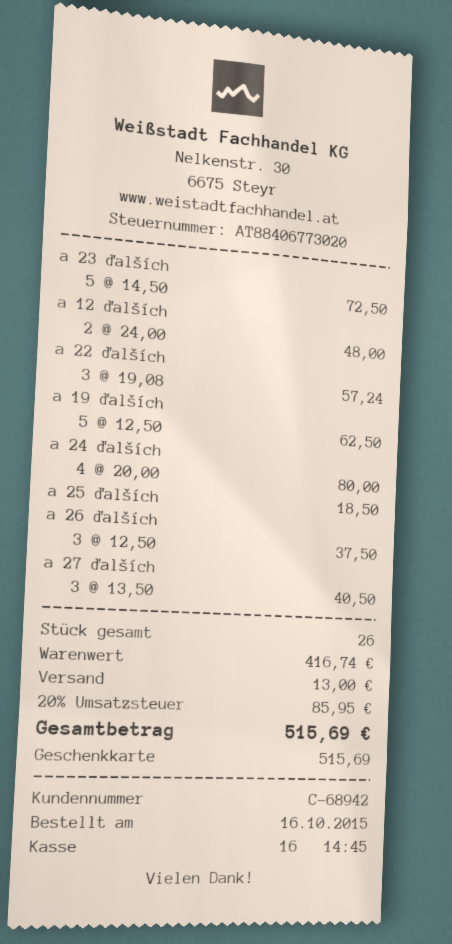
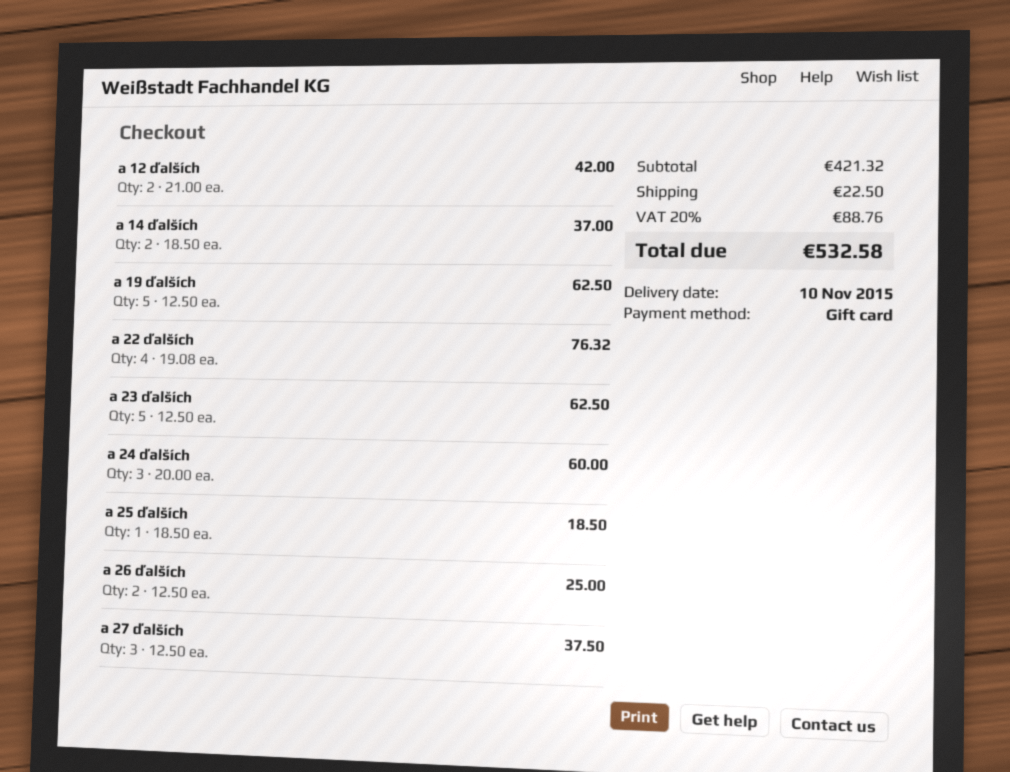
a 23 ďalších: 5 x 14.50 = 72.50 -> 5 x 12.50 = 62.50
a 12 ďalších: 2 x 24.00 = 48.00 -> 2 x 21.00 = 42.00
a 22 ďalších: 3 x 19.08 = 57.24 -> 4 x 19.08 = 76.32
a 24 ďalších: 4 x 20.00 = 80.00 -> 3 x 20.00 = 60.00
a 26 ďalších: 3 x 12.50 = 37.50 -> 2 x 12.50 = 25.00
a 27 ďalších: 3 x 13.50 = 40.50 -> 3 x 12.50 = 37.50
a 14 ďalších: none -> 2 x 18.50 = 37.00
subtotal: 416.74 -> 421.32
shipping: 13.00 -> 22.50
tax: 20% = 85.95 -> 20% = 88.76
total: 515.69 -> 532.58

